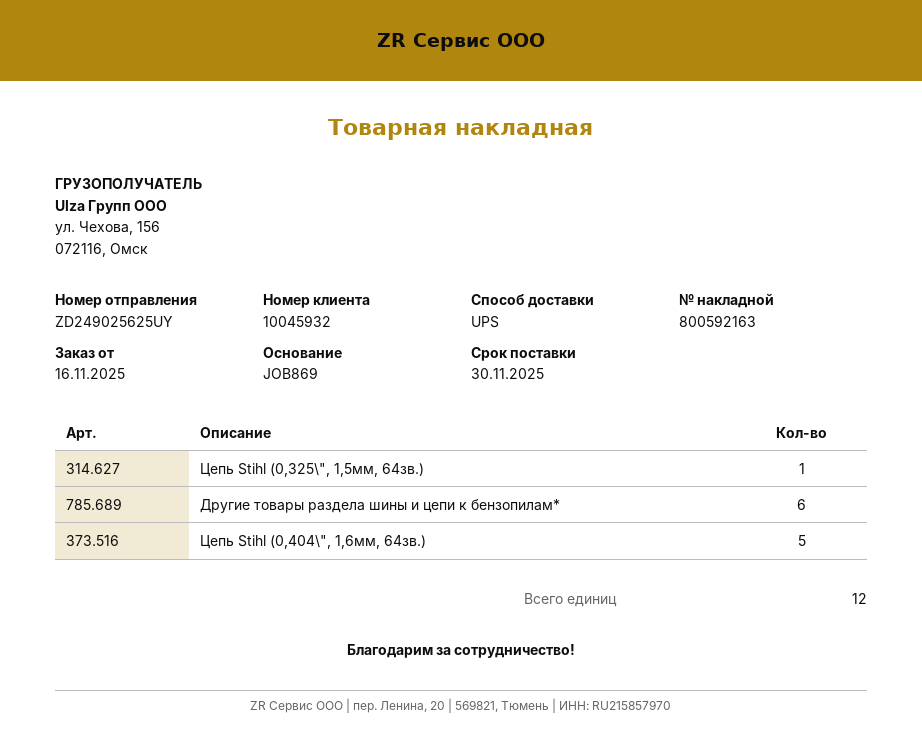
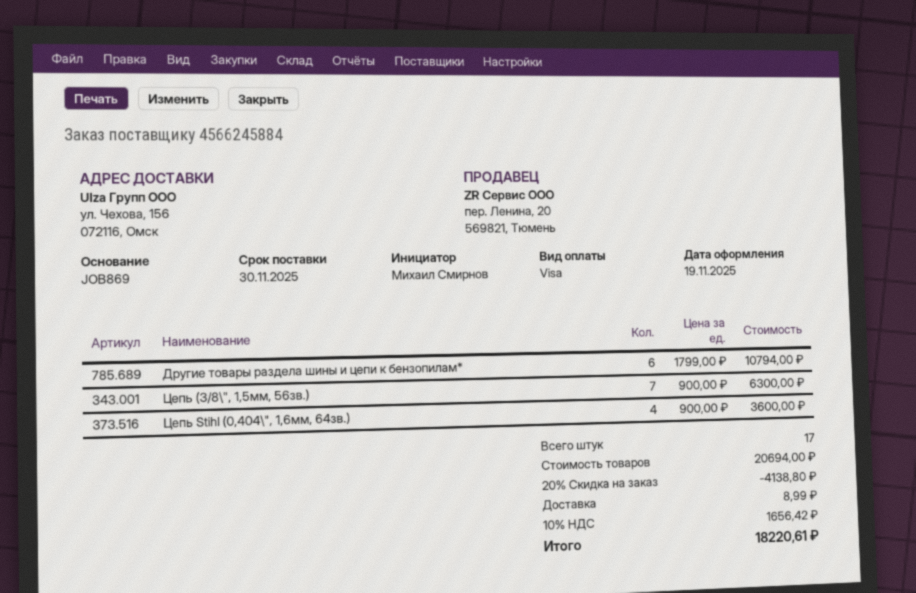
order date: 2025-11-16 -> 2025-11-19
Цепь Stihl (0,325\", 1,5мм, 64зв.): 1 -> none
Цепь Stihl (0,404\", 1,6мм, 64зв.): 5 -> 4
Цепь (3/8\", 1,5мм, 56зв.): none -> 7
total quantity: 12 -> 17

